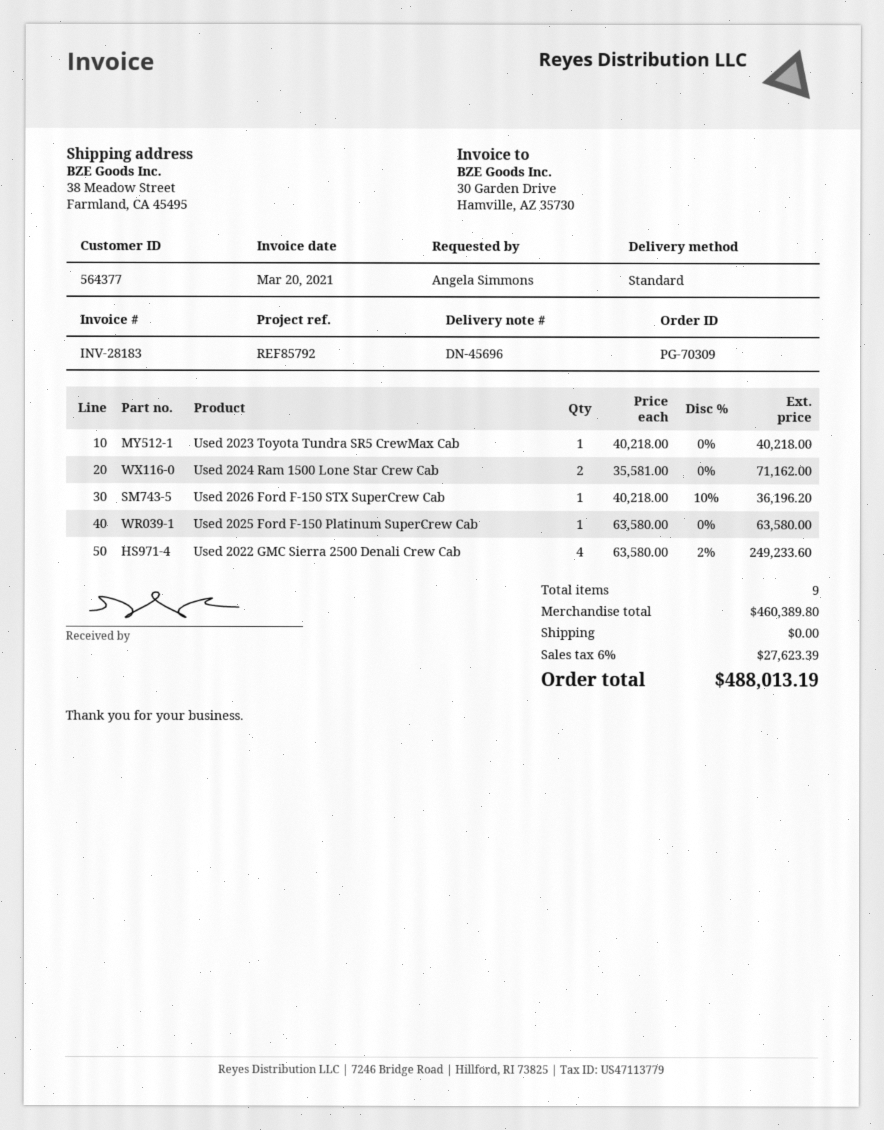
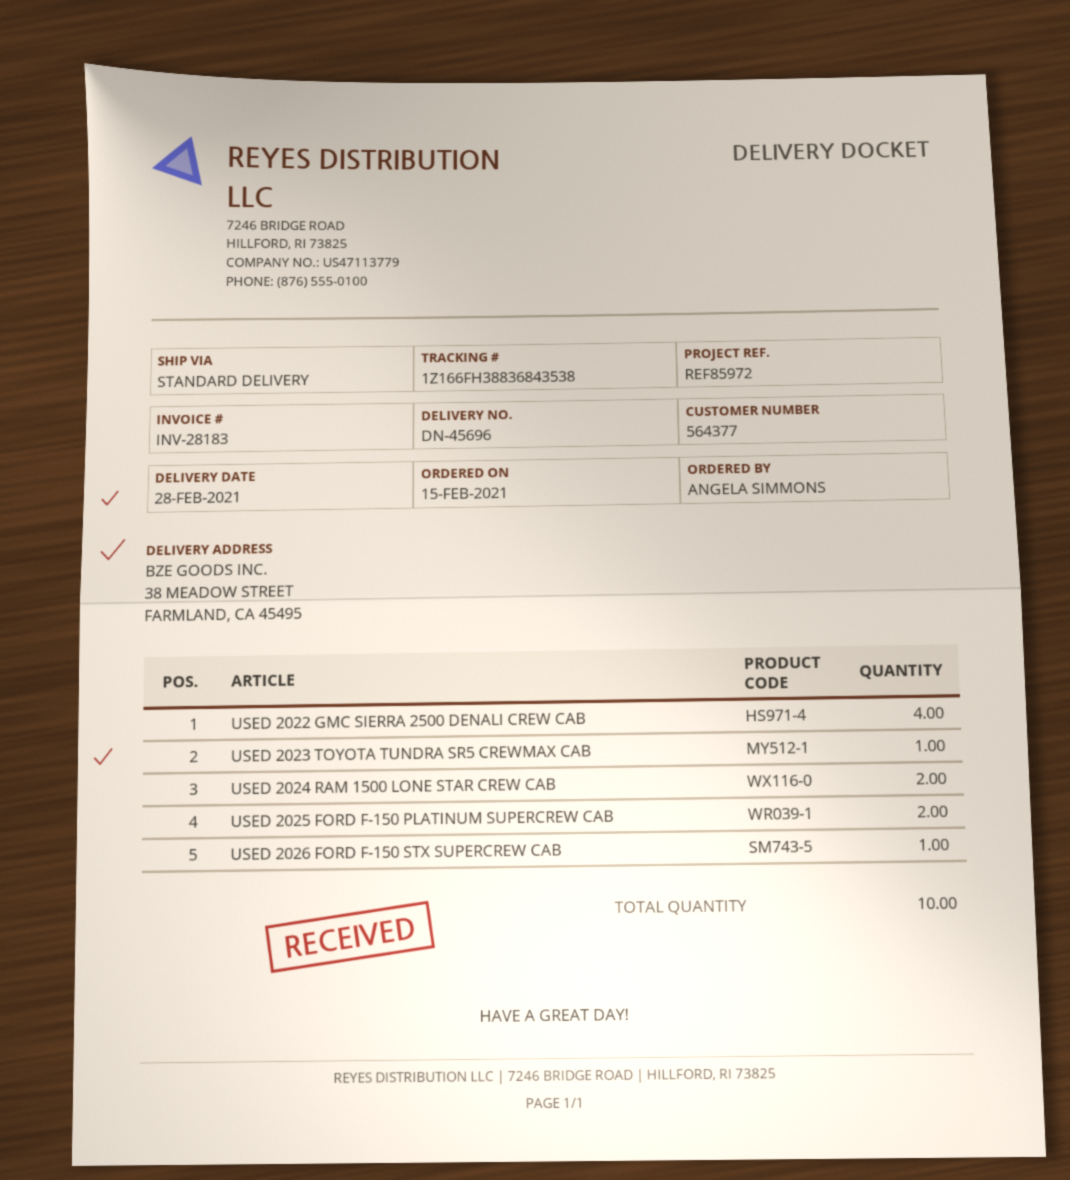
reference: REF85792 -> REF85972
Used 2025 Ford F-150 Platinum SuperCrew Cab: 1 -> 2
total quantity: 9 -> 10

